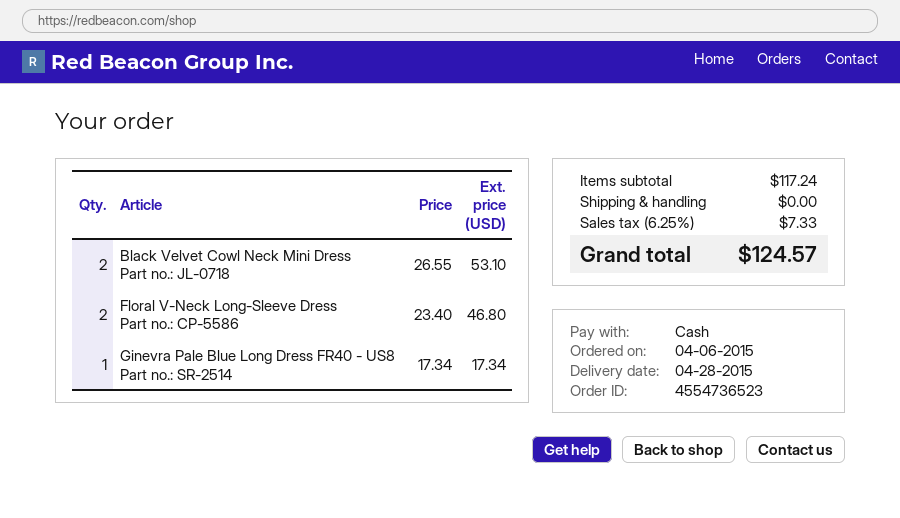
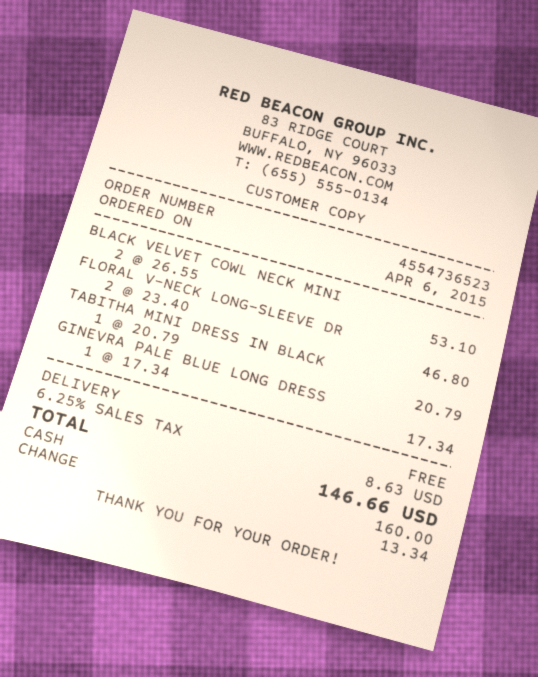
TABITHA MINI DRESS IN BLACK: none -> 1 x 20.79 = 20.79
tax: 6.25% = 7.33 -> 6.25% = 8.63
total: 124.57 -> 146.66

